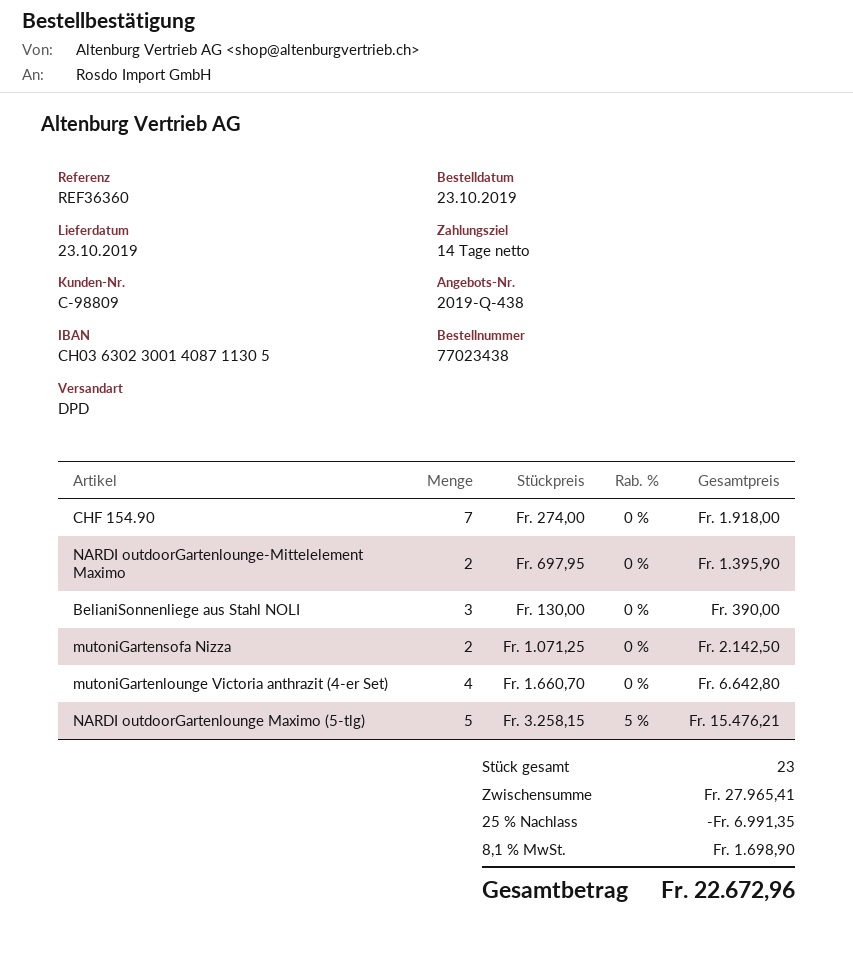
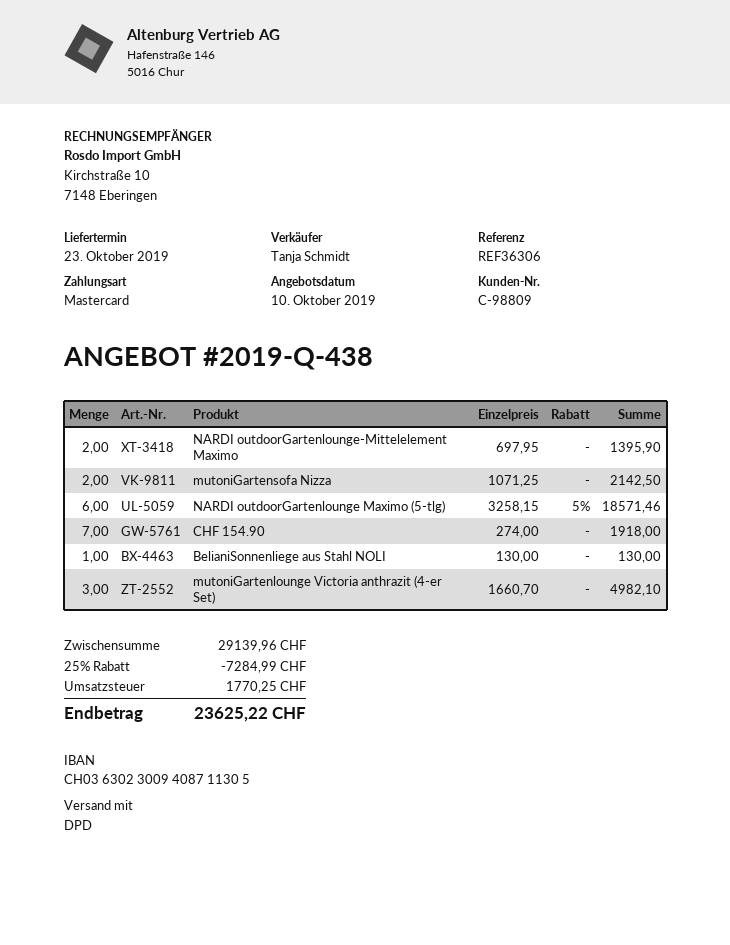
reference: REF36360 -> REF36306
bank account: CH0363023001408711305 -> CH0363023009408711305
BelianiSonnenliege aus Stahl NOLI: 3 x 130.00 = 390.00 -> 1 x 130.00 = 130.00
mutoniGartenlounge Victoria anthrazit (4-er Set): 4 x 1660.70 = 6642.80 -> 3 x 1660.70 = 4982.10
NARDI outdoorGartenlounge Maximo (5-tlg): 5 x 3258.15 - 5% = 15476.21 -> 6 x 3258.15 - 5% = 18571.46
subtotal: 27965.41 -> 29139.96
discount: 25% = 6991.35 -> 25% = 7284.99
tax: 1698.90 -> 1770.25
total: 22672.96 -> 23625.22

